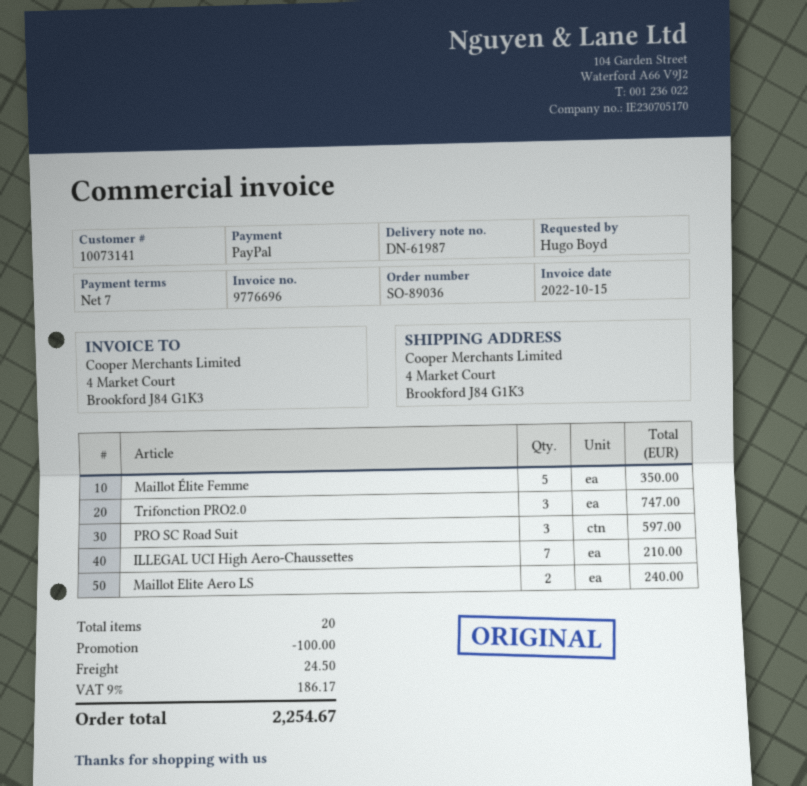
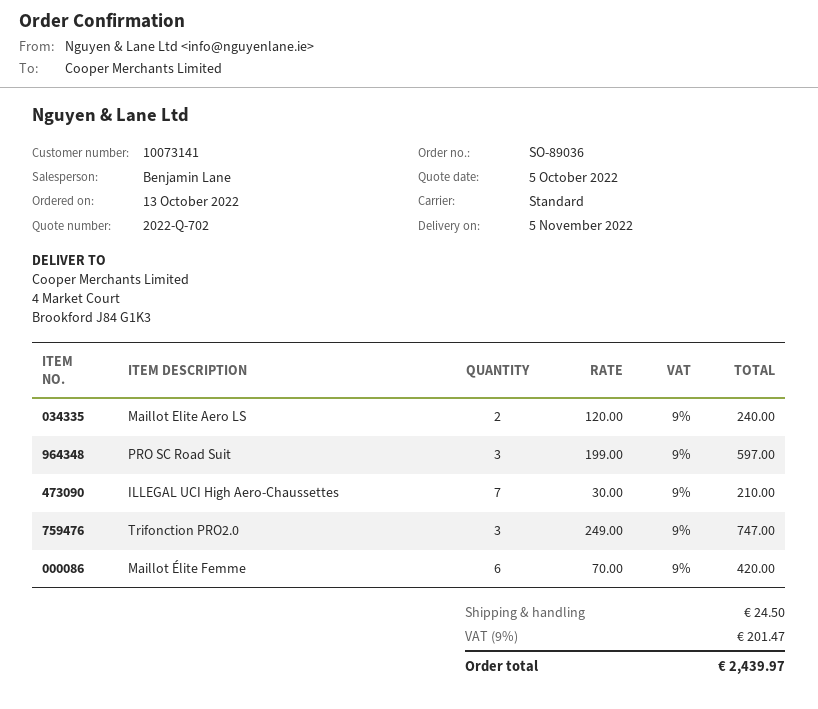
Maillot Élite Femme: 5 for 350.00 -> 6 for 420.00
discount: 100.00 -> none
tax: 9% = 186.17 -> 9% = 201.47
total: 2254.67 -> 2439.97

